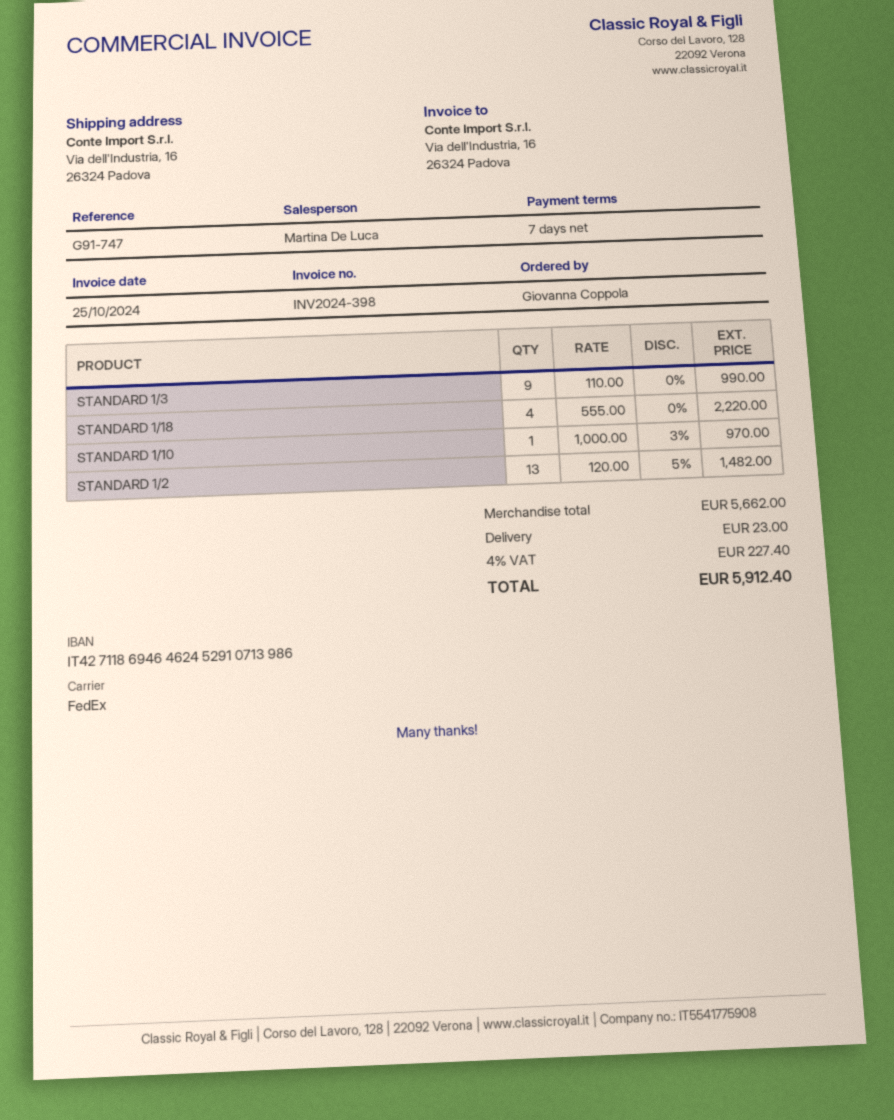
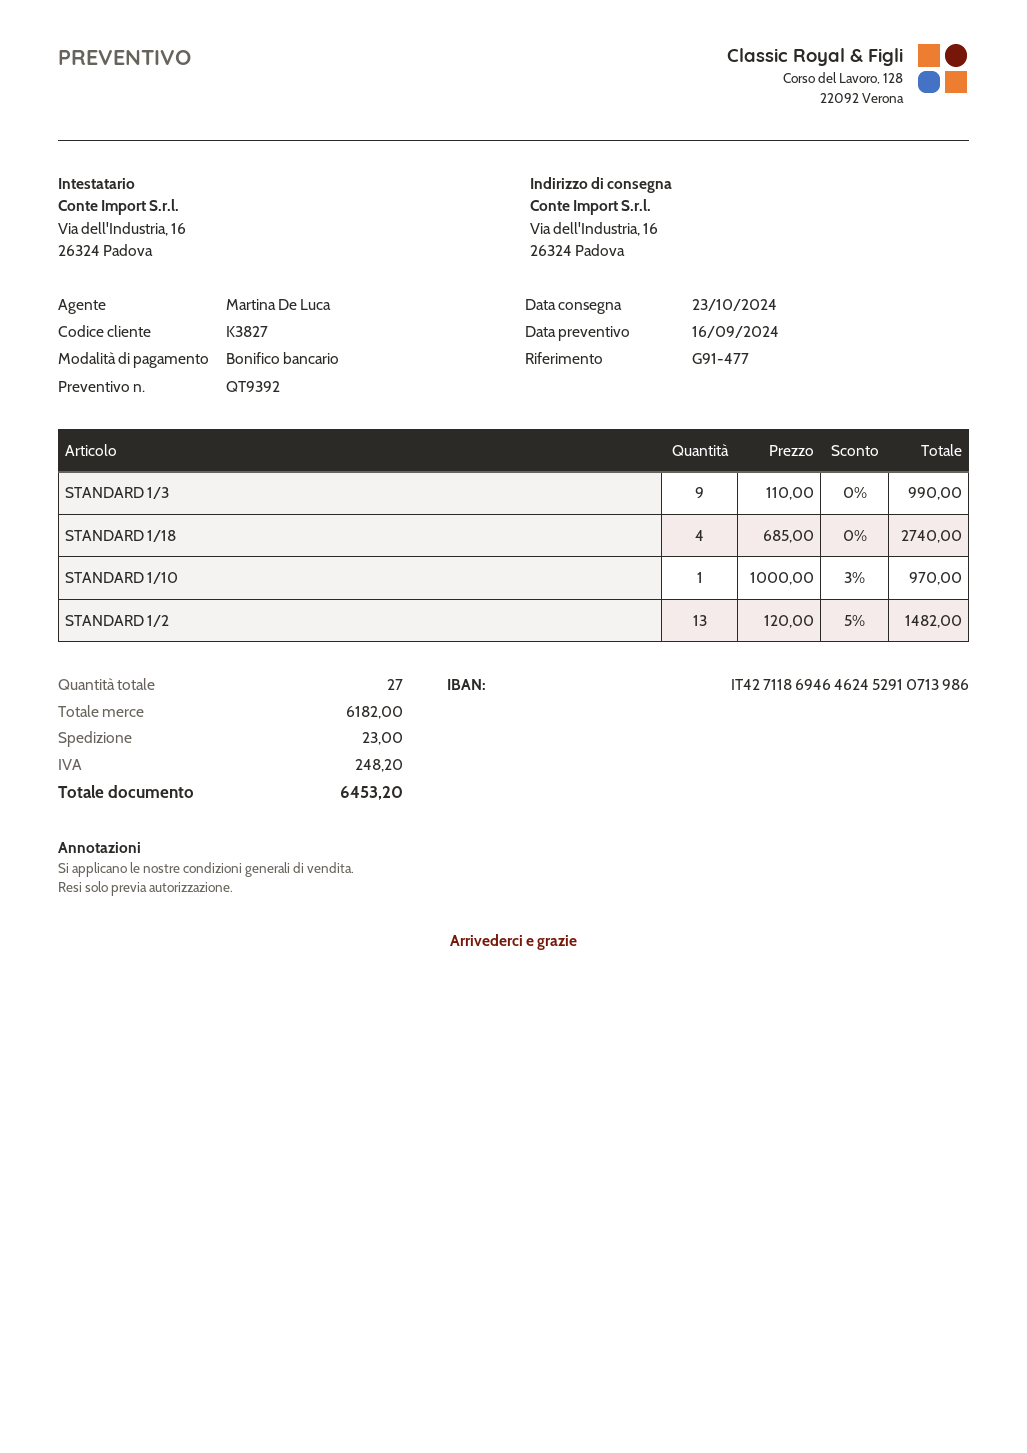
reference: G91-747 -> G91-477
STANDARD 1/18: 4 x 555.00 = 2220.00 -> 4 x 685.00 = 2740.00
subtotal: 5662.00 -> 6182.00
tax: 227.40 -> 248.20
total: 5912.40 -> 6453.20

